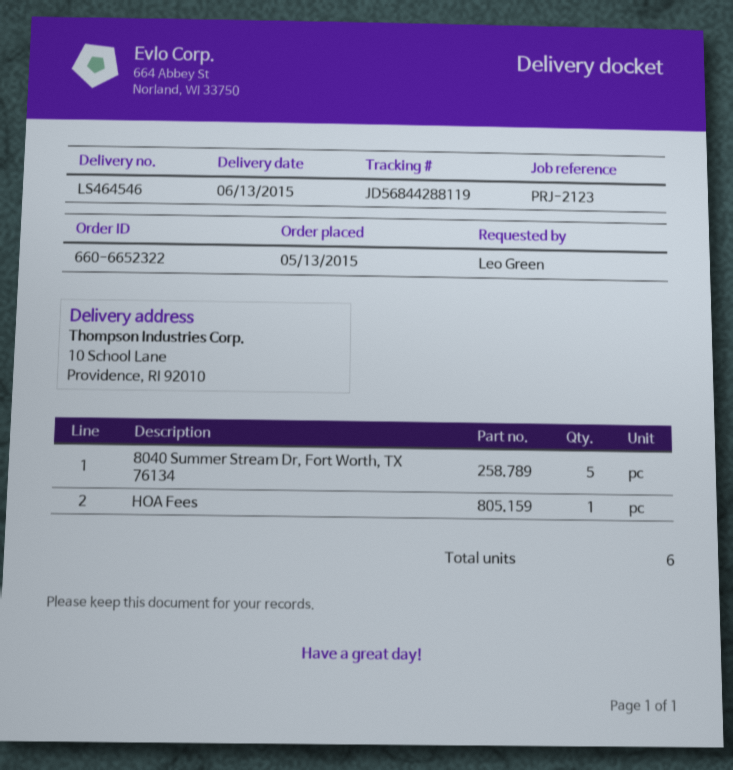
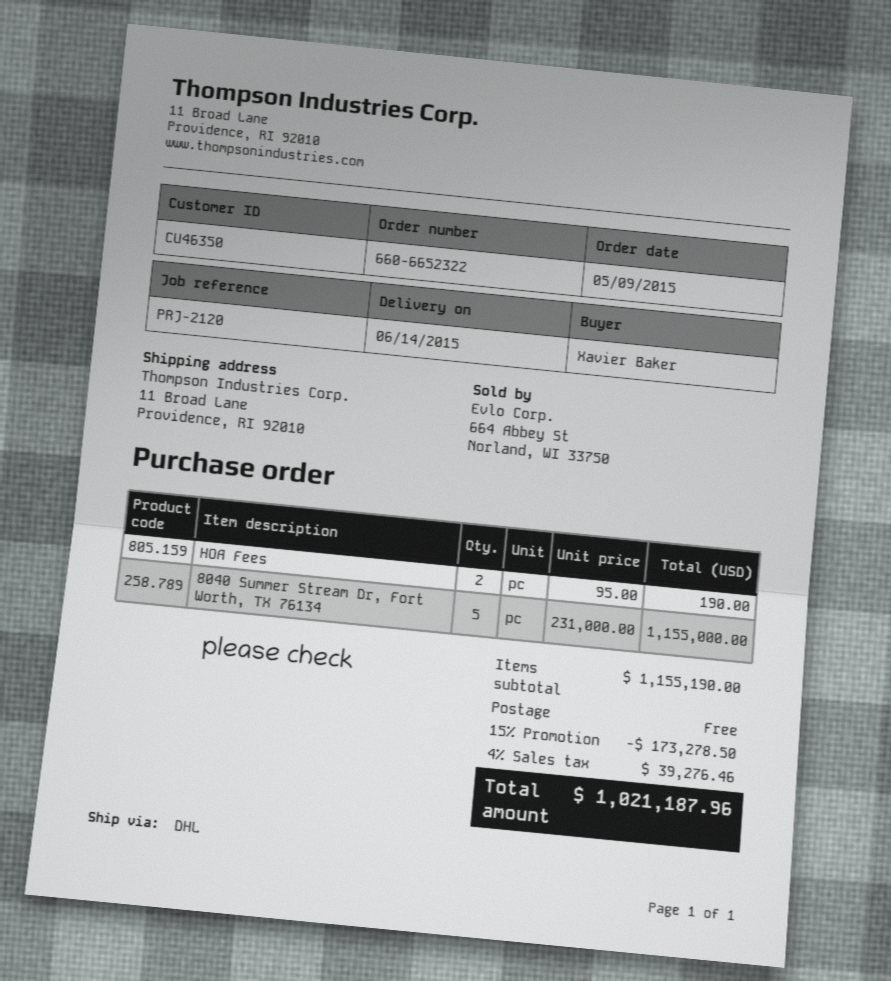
order date: 2015-05-13 -> 2015-05-09
delivery date: 2015-06-13 -> 2015-06-14
reference: PRJ-2123 -> PRJ-2120
ordered by: Leo Green -> Xavier Baker
ship to: 10 School Lane, Providence, RI 92010 -> 11 Broad Lane, Providence, RI 92010
HOA Fees: 1 -> 2

